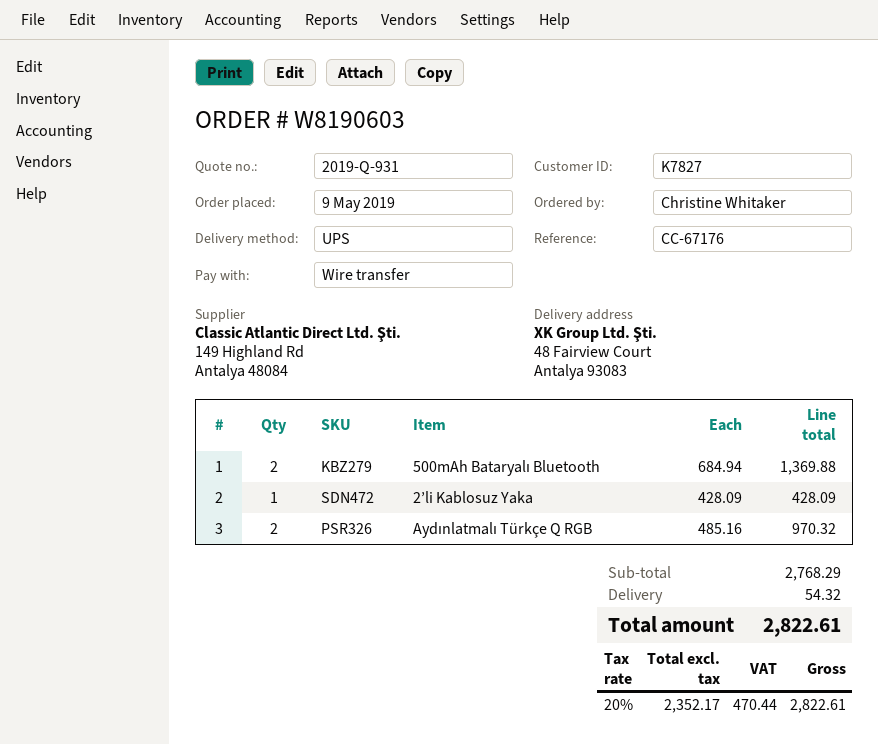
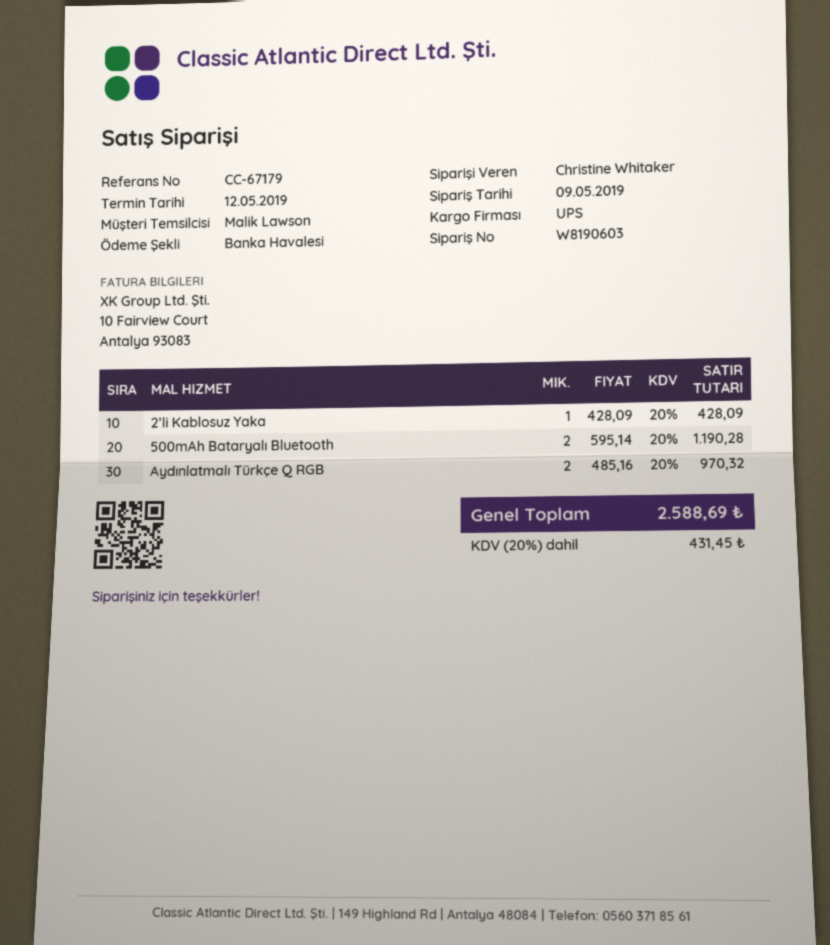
reference: CC-67176 -> CC-67179
500mAh Bataryalı Bluetooth: 2 x 684.94 = 1369.88 -> 2 x 595.14 = 1190.28
shipping: 54.32 -> none
tax: 20% = 470.44 -> 20% = 431.45
total: 2822.61 -> 2588.69

